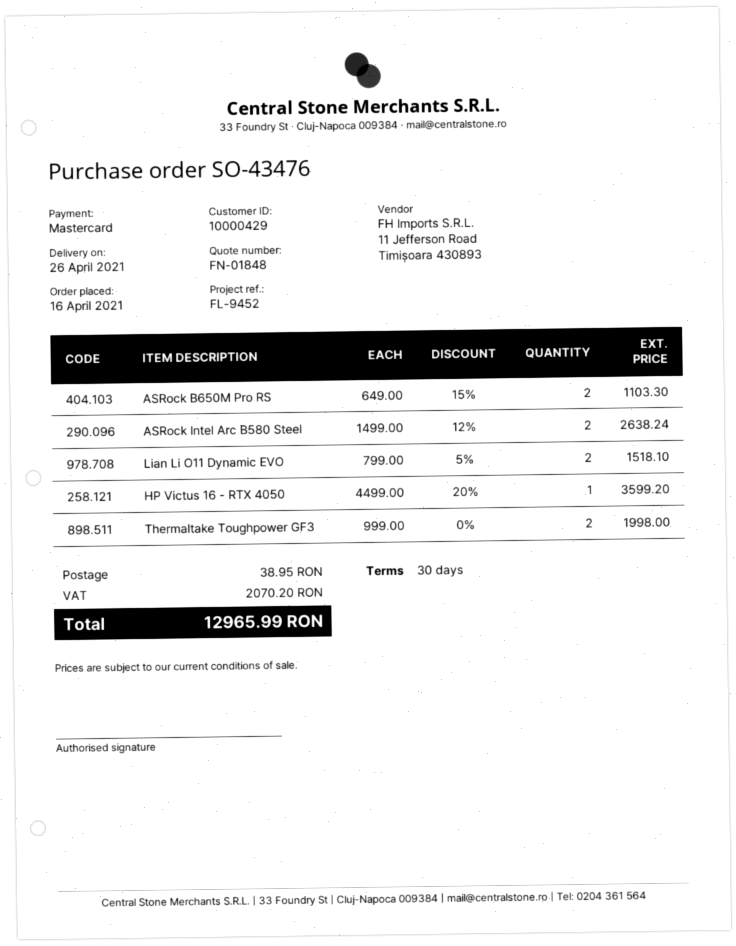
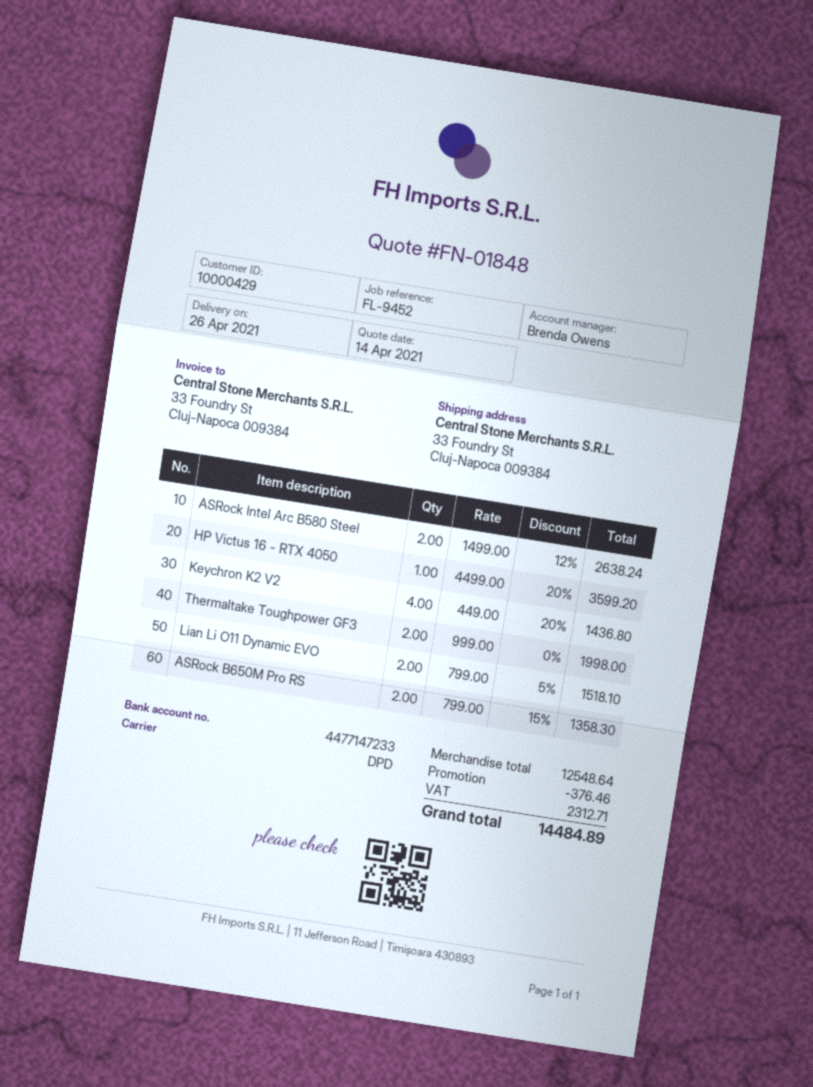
ASRock B650M Pro RS: 2 x 649.00 - 15% = 1103.30 -> 2 x 799.00 - 15% = 1358.30
Keychron K2 V2: none -> 4 x 449.00 - 20% = 1436.80
discount: none -> 376.46
shipping: 38.95 -> none
tax: 2070.20 -> 2312.71
total: 12965.99 -> 14484.89

